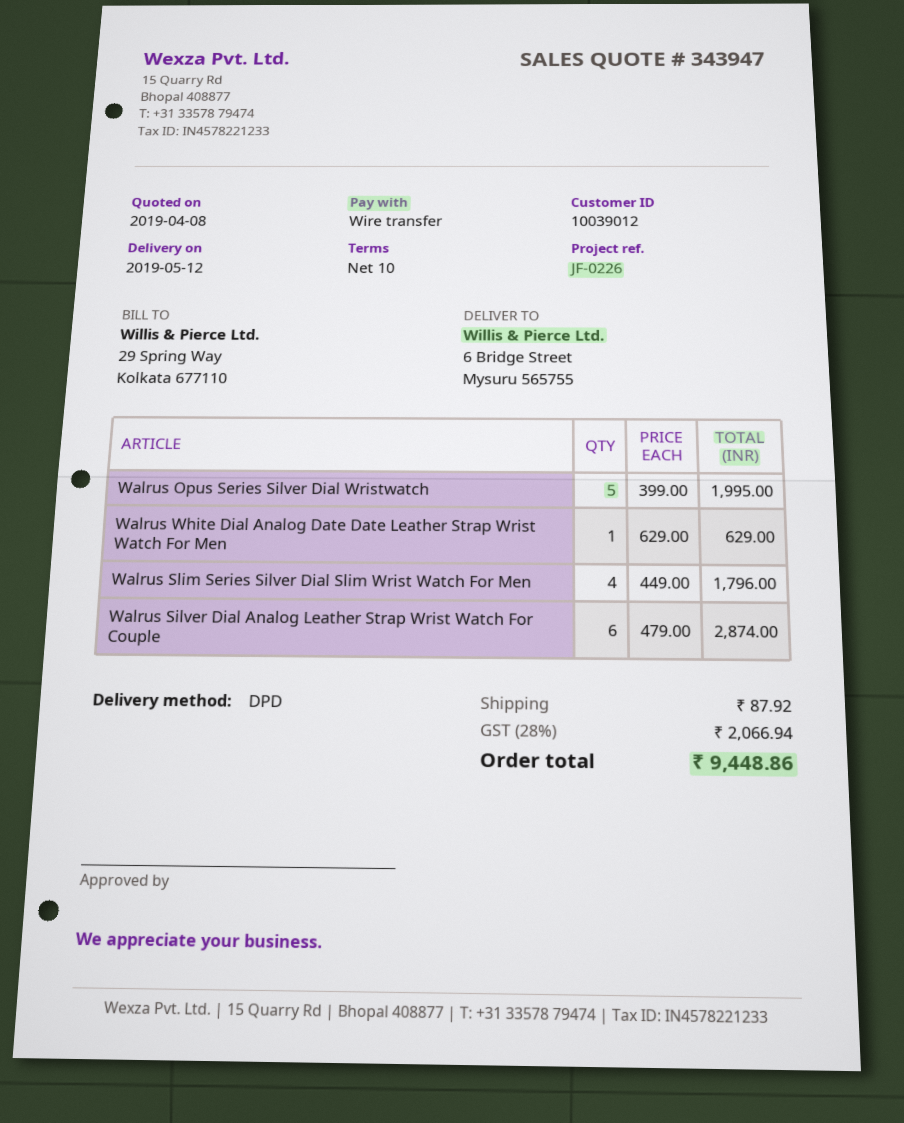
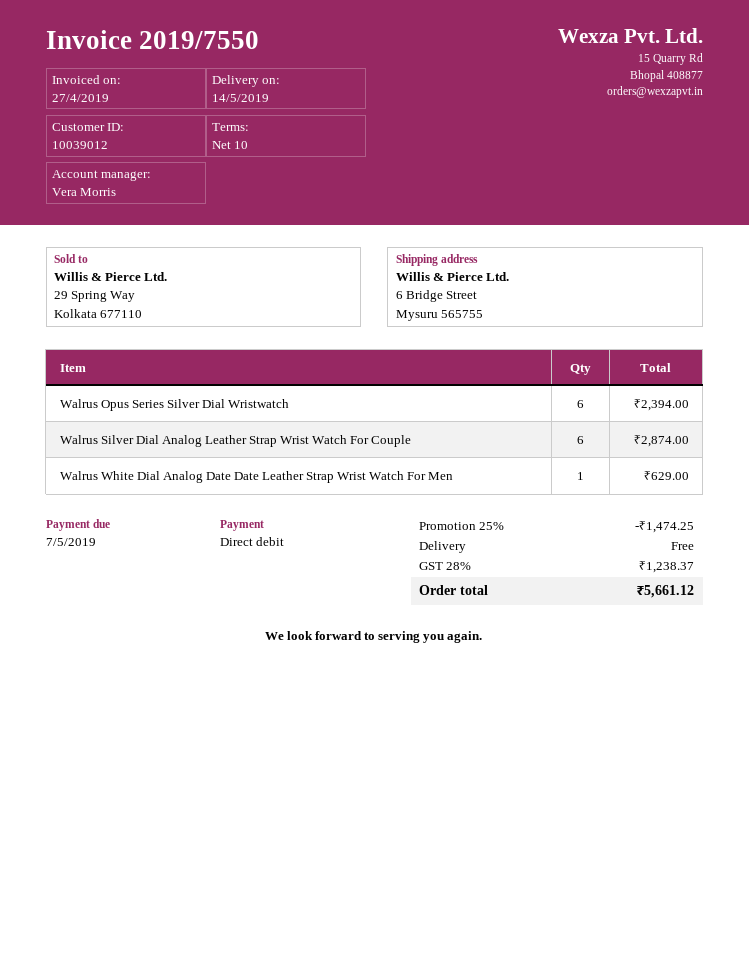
delivery date: 2019-05-12 -> 2019-05-14
payment method: bank transfer -> direct debit
Walrus Opus Series Silver Dial Wristwatch: 5 for 1995.00 -> 6 for 2394.00
Walrus Slim Series Silver Dial Slim Wrist Watch For Men: 4 for 1796.00 -> none
discount: none -> 25% = 1474.25
shipping: 87.92 -> 0.00
tax: 28% = 2066.94 -> 28% = 1238.37
total: 9448.86 -> 5661.12

